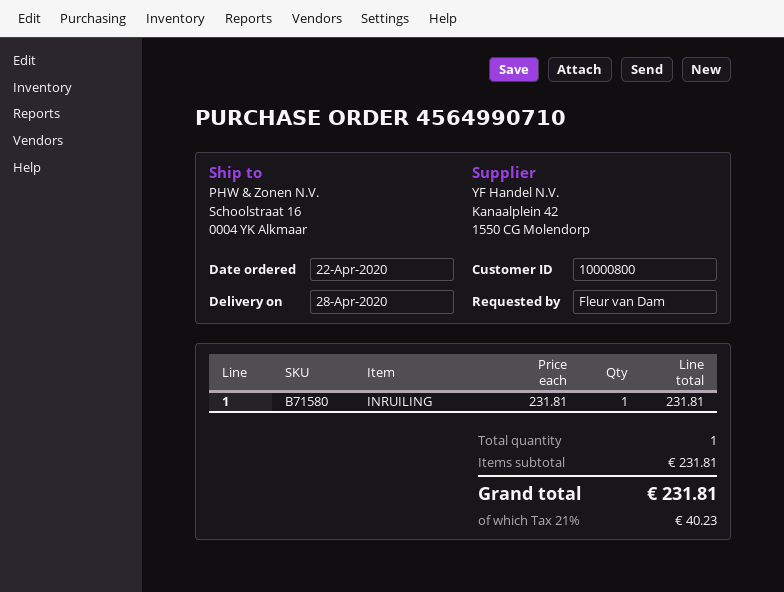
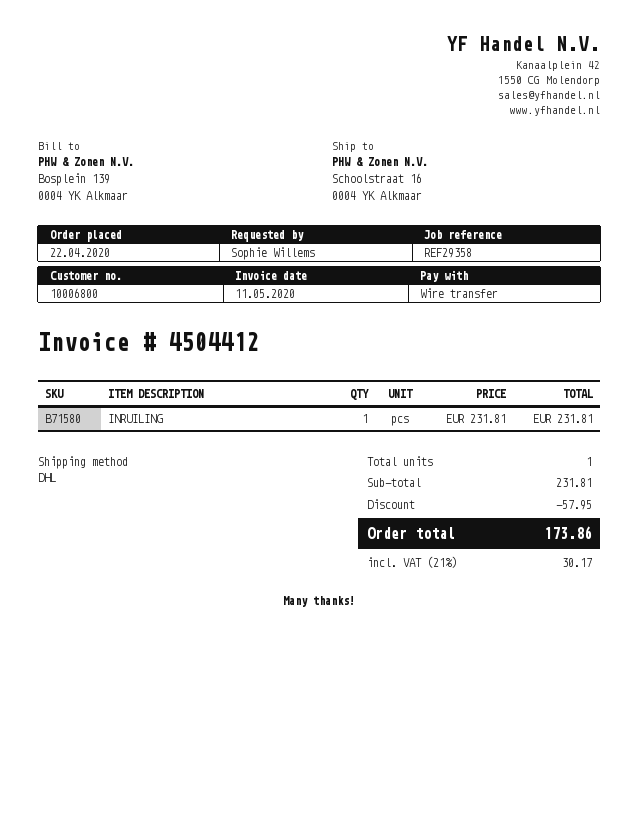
customer number: 10000800 -> 10006800
ordered by: Fleur van Dam -> Sophie Willems
discount: none -> 57.95
tax: 21% = 40.23 -> 21% = 30.17
total: 231.81 -> 173.86

